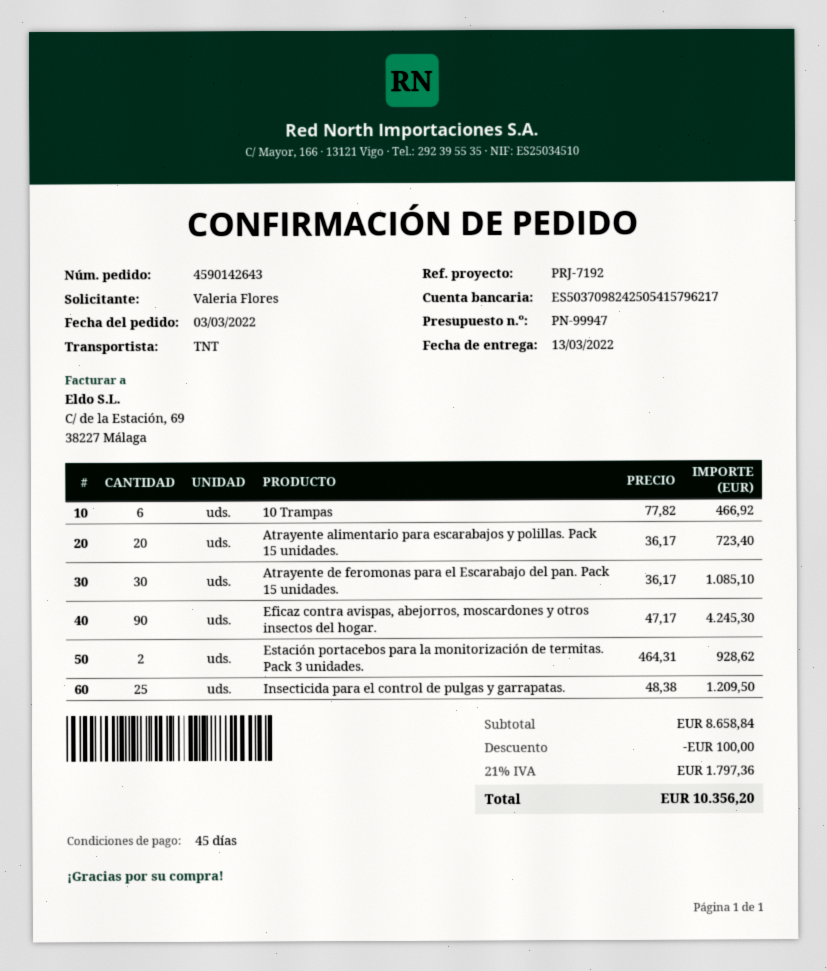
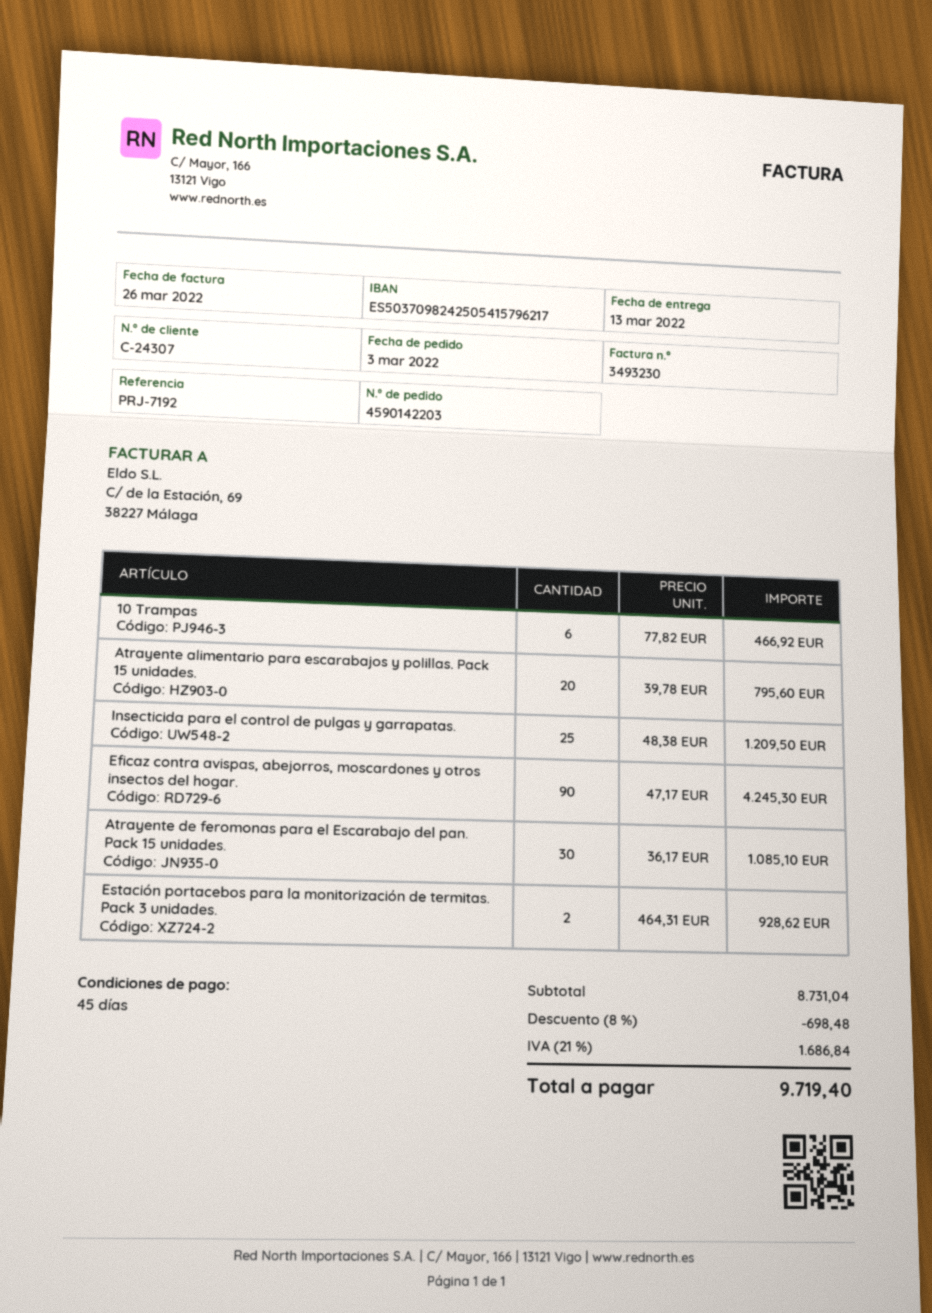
order number: 4590142643 -> 4590142203
Atrayente alimentario para escarabajos y polillas. Pack 15 unidades.: 20 x 36.17 = 723.40 -> 20 x 39.78 = 795.60
subtotal: 8658.84 -> 8731.04
discount: 100.00 -> 698.48
tax: 21% = 1797.36 -> 21% = 1686.84
total: 10356.20 -> 9719.40

